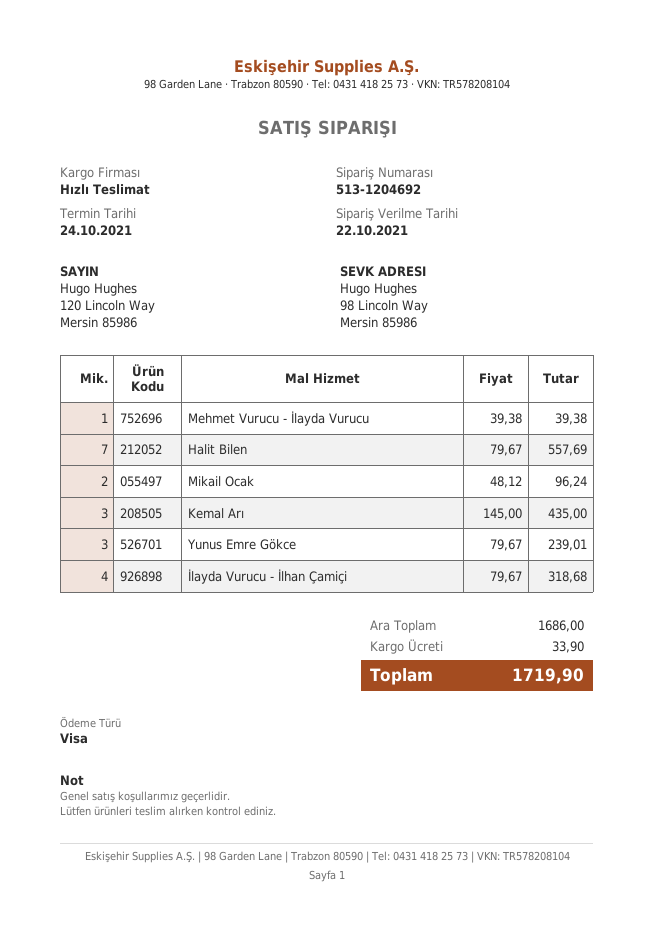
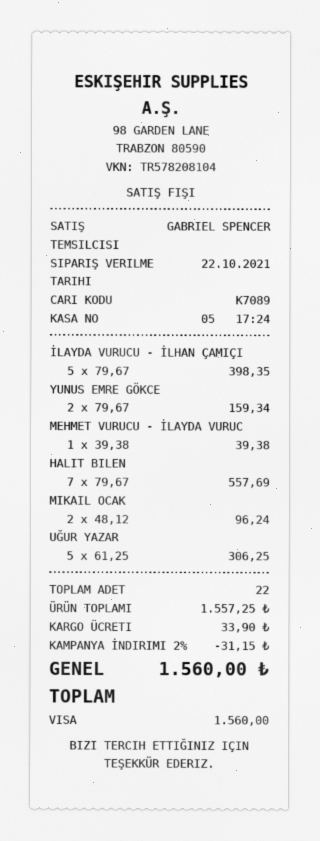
Kemal Arı: 3 x 145.00 = 435.00 -> none
Yunus Emre Gökce: 3 x 79.67 = 239.01 -> 2 x 79.67 = 159.34
İlayda Vurucu - İlhan Çamiçi: 4 x 79.67 = 318.68 -> 5 x 79.67 = 398.35
UĞUR YAZAR: none -> 5 x 61.25 = 306.25
subtotal: 1686.00 -> 1557.25
discount: none -> 2% = 31.15
total: 1719.90 -> 1560.00

